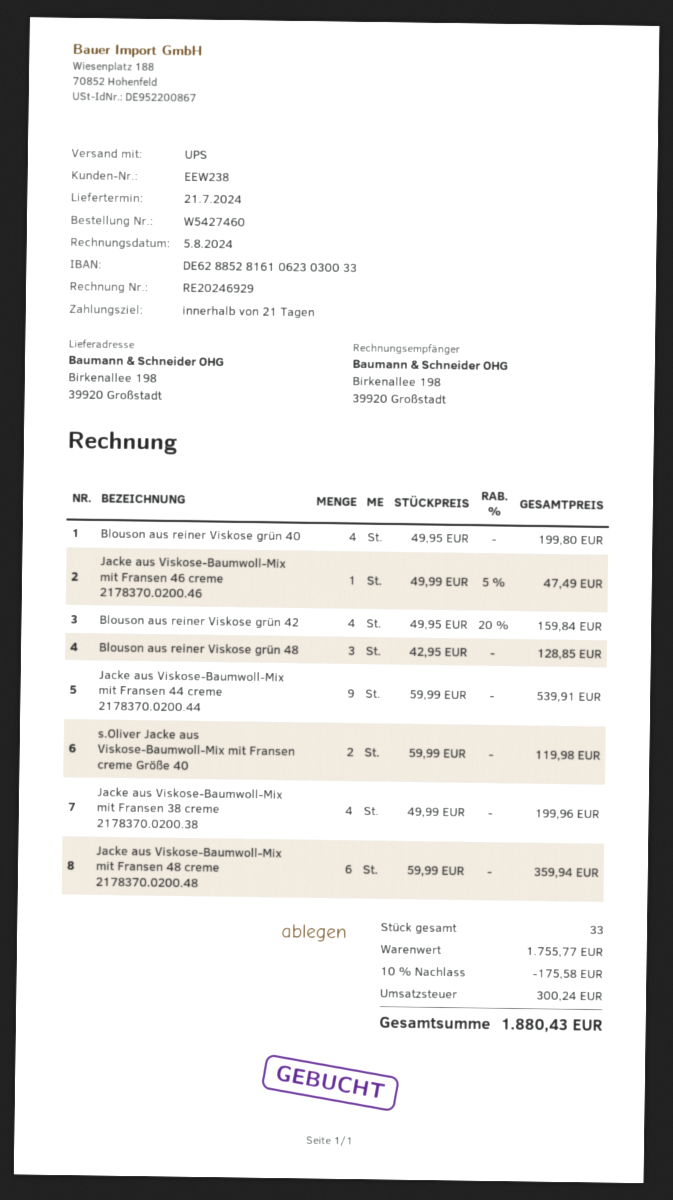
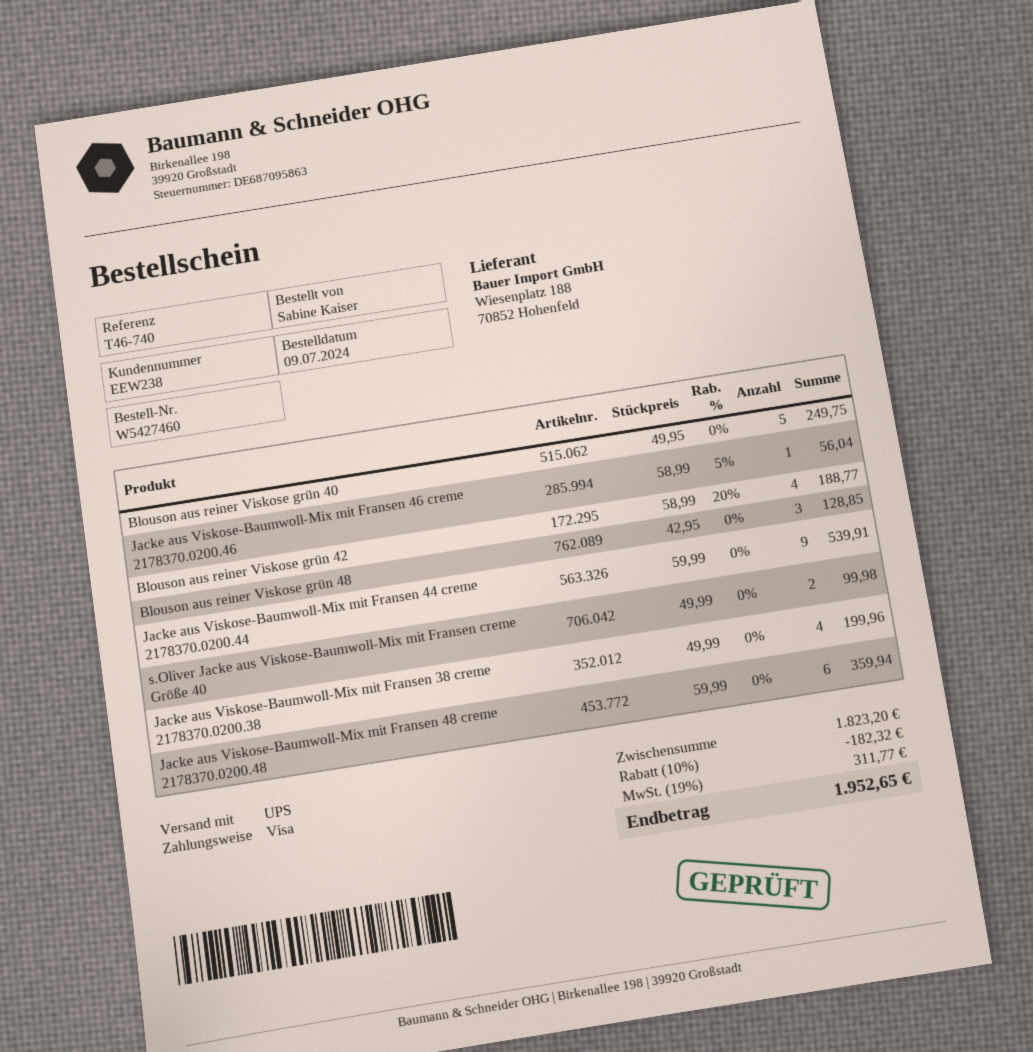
Blouson aus reiner Viskose grün 40: 4 x 49.95 = 199.80 -> 5 x 49.95 = 249.75
Jacke aus Viskose-Baumwoll-Mix mit Fransen 46 creme 2178370.0200.46: 1 x 49.99 - 5% = 47.49 -> 1 x 58.99 - 5% = 56.04
Blouson aus reiner Viskose grün 42: 4 x 49.95 - 20% = 159.84 -> 4 x 58.99 - 20% = 188.77
s.Oliver Jacke aus Viskose-Baumwoll-Mix mit Fransen creme Größe 40: 2 x 59.99 = 119.98 -> 2 x 49.99 = 99.98
subtotal: 1755.77 -> 1823.20
discount: 10% = 175.58 -> 10% = 182.32
tax: 300.24 -> 311.77
total: 1880.43 -> 1952.65

